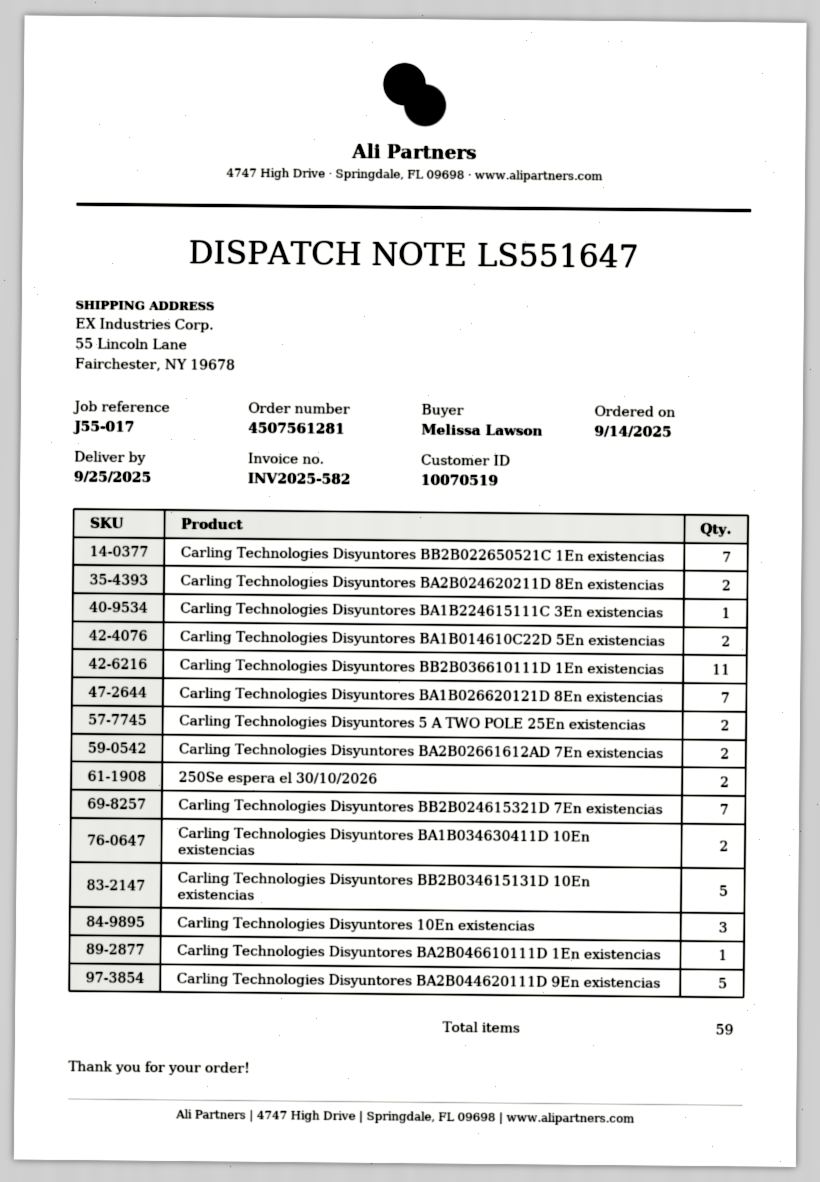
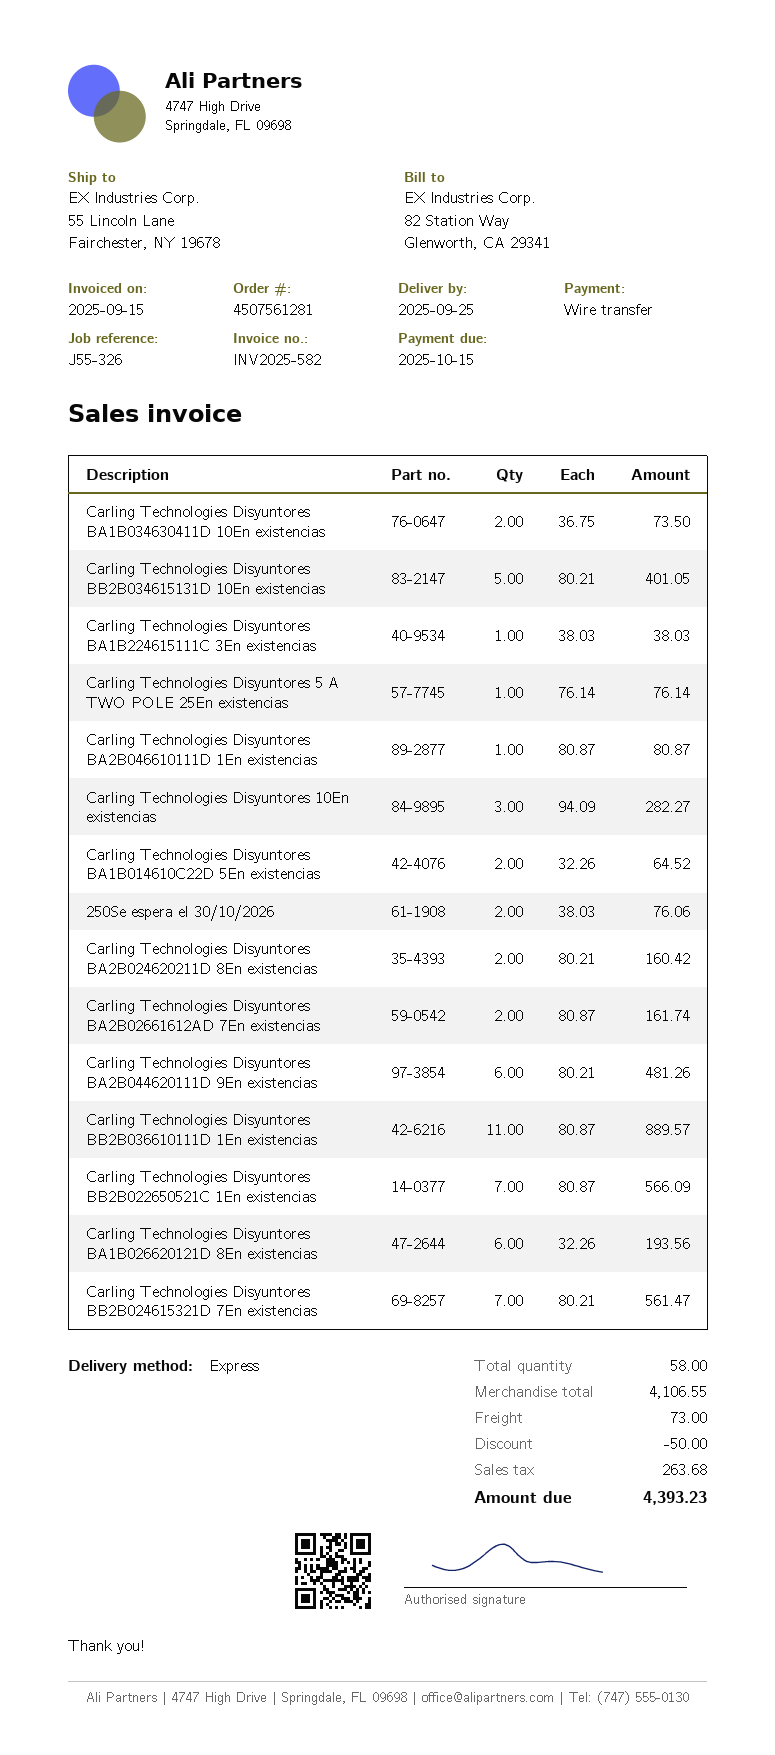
reference: J55-017 -> J55-326
Carling Technologies Disyuntores BA1B026620121D 8En existencias: 7 -> 6
Carling Technologies Disyuntores 5 A TWO POLE 25En existencias: 2 -> 1
Carling Technologies Disyuntores BA2B044620111D 9En existencias: 5 -> 6
total quantity: 59 -> 58

